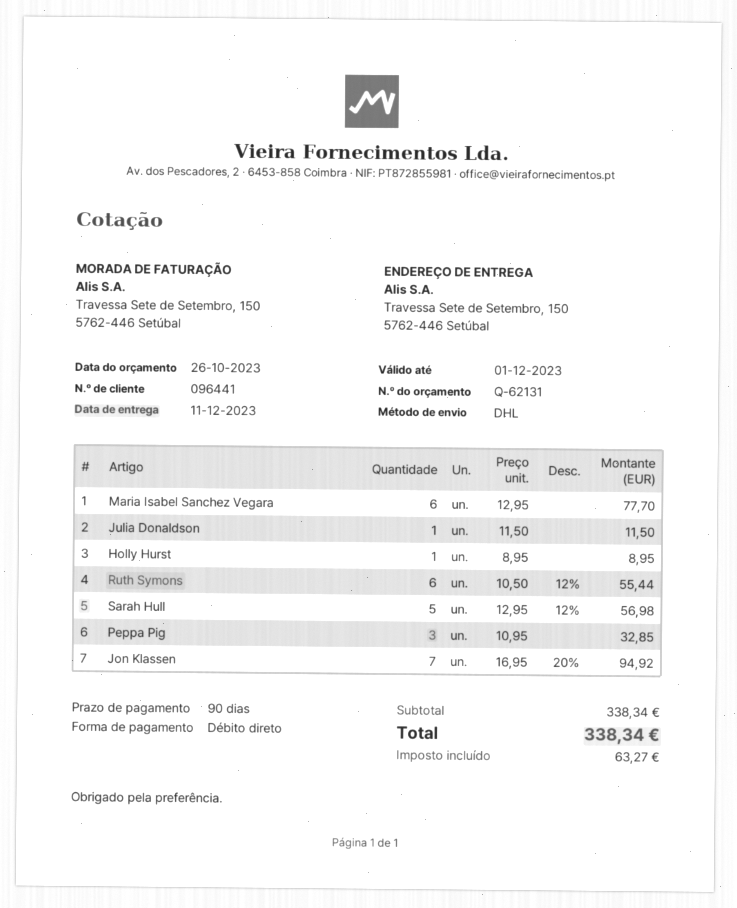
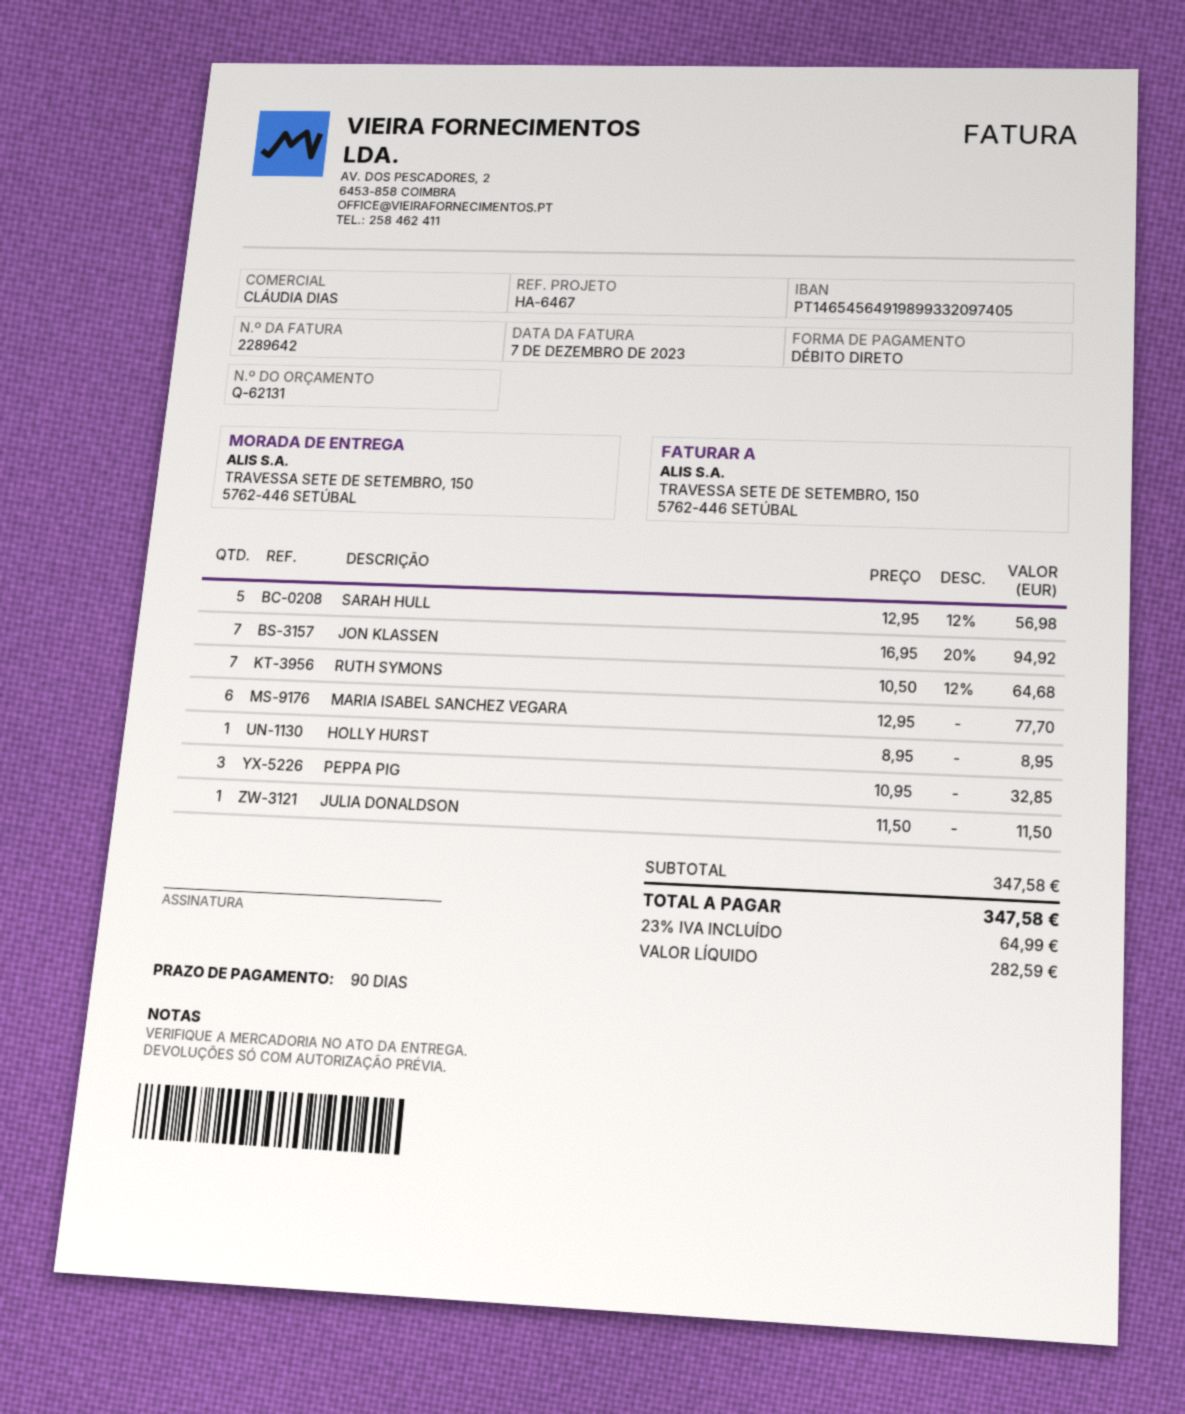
Ruth Symons: 6 x 10.50 - 12% = 55.44 -> 7 x 10.50 - 12% = 64.68
subtotal: 338.34 -> 347.58
tax: 63.27 -> 64.99
total: 338.34 -> 347.58

